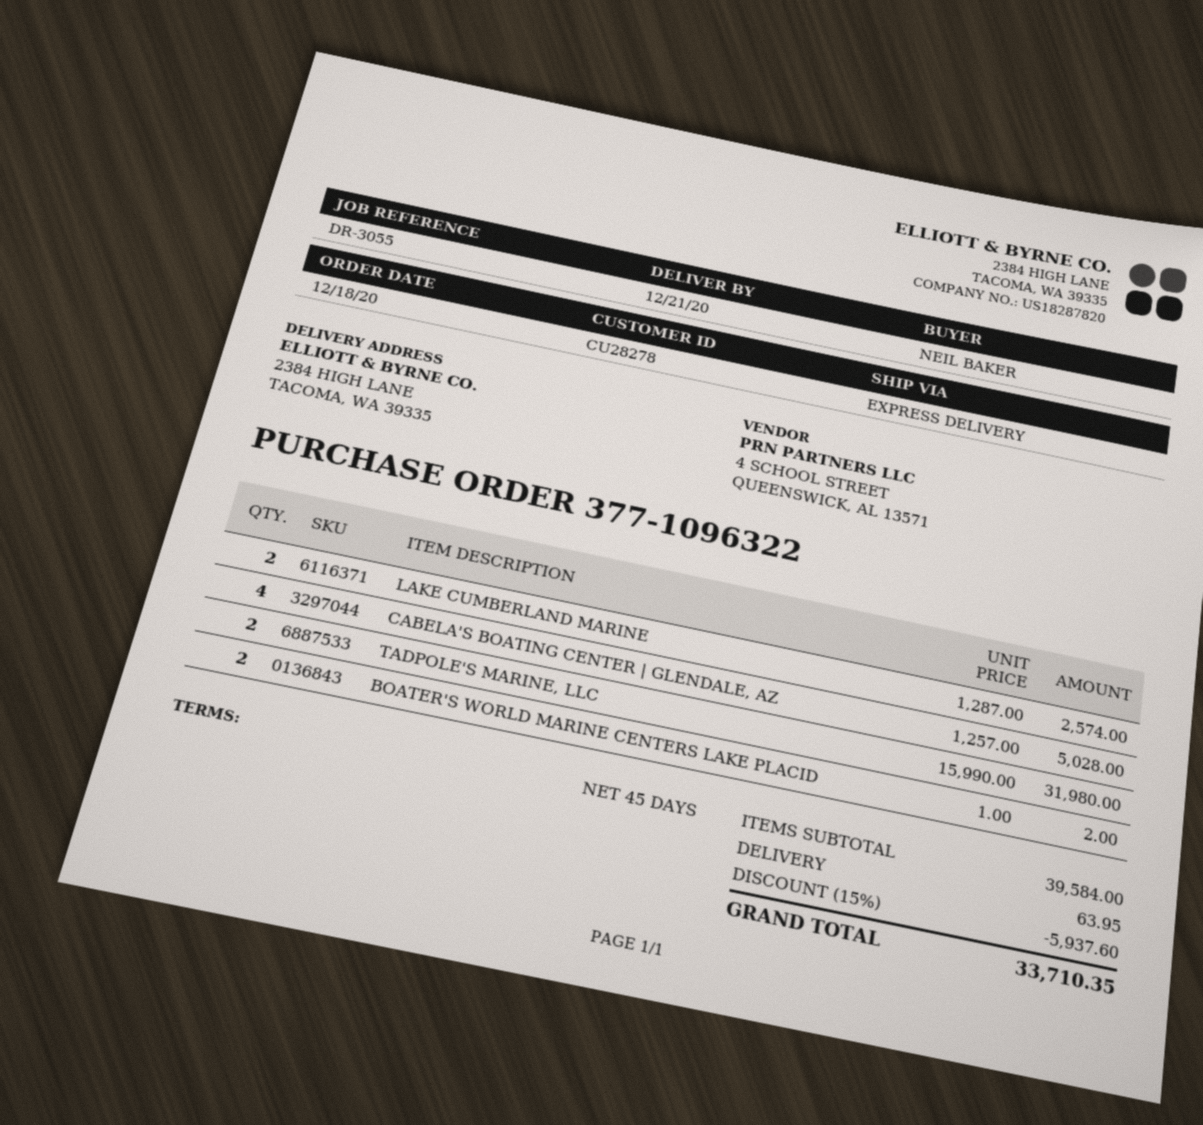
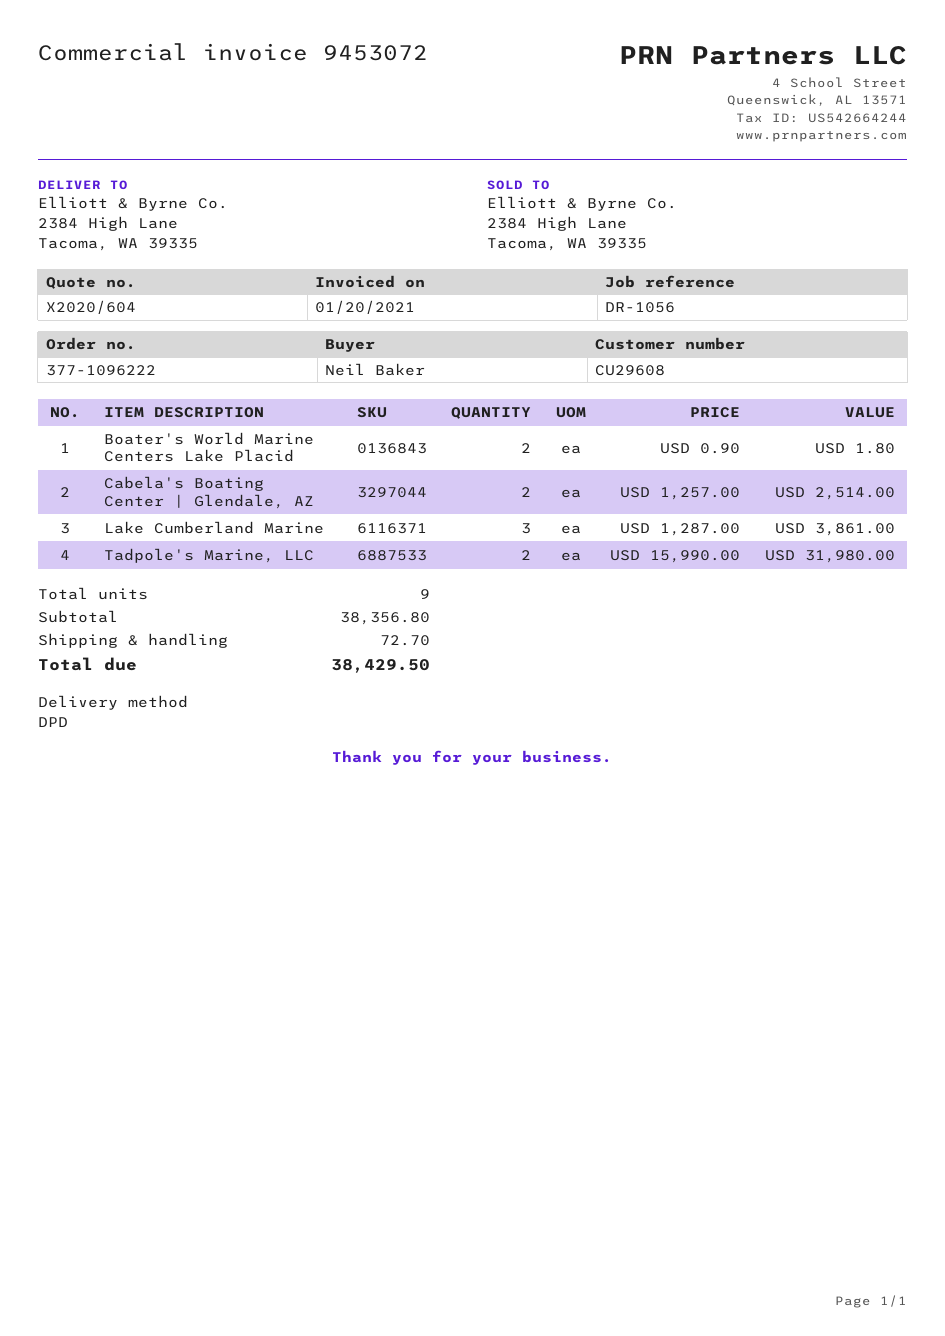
order number: 377-1096322 -> 377-1096222
customer number: CU28278 -> CU29608
reference: DR-3055 -> DR-1056
shipping method: express -> DPD
LAKE CUMBERLAND MARINE: 2 x 1287.00 = 2574.00 -> 3 x 1287.00 = 3861.00
CABELA'S BOATING CENTER | GLENDALE, AZ: 4 x 1257.00 = 5028.00 -> 2 x 1257.00 = 2514.00
BOATER'S WORLD MARINE CENTERS LAKE PLACID: 2 x 1.00 = 2.00 -> 2 x 0.90 = 1.80
subtotal: 39584.00 -> 38356.80
discount: 15% = 5937.60 -> none
shipping: 63.95 -> 72.70
total: 33710.35 -> 38429.50

